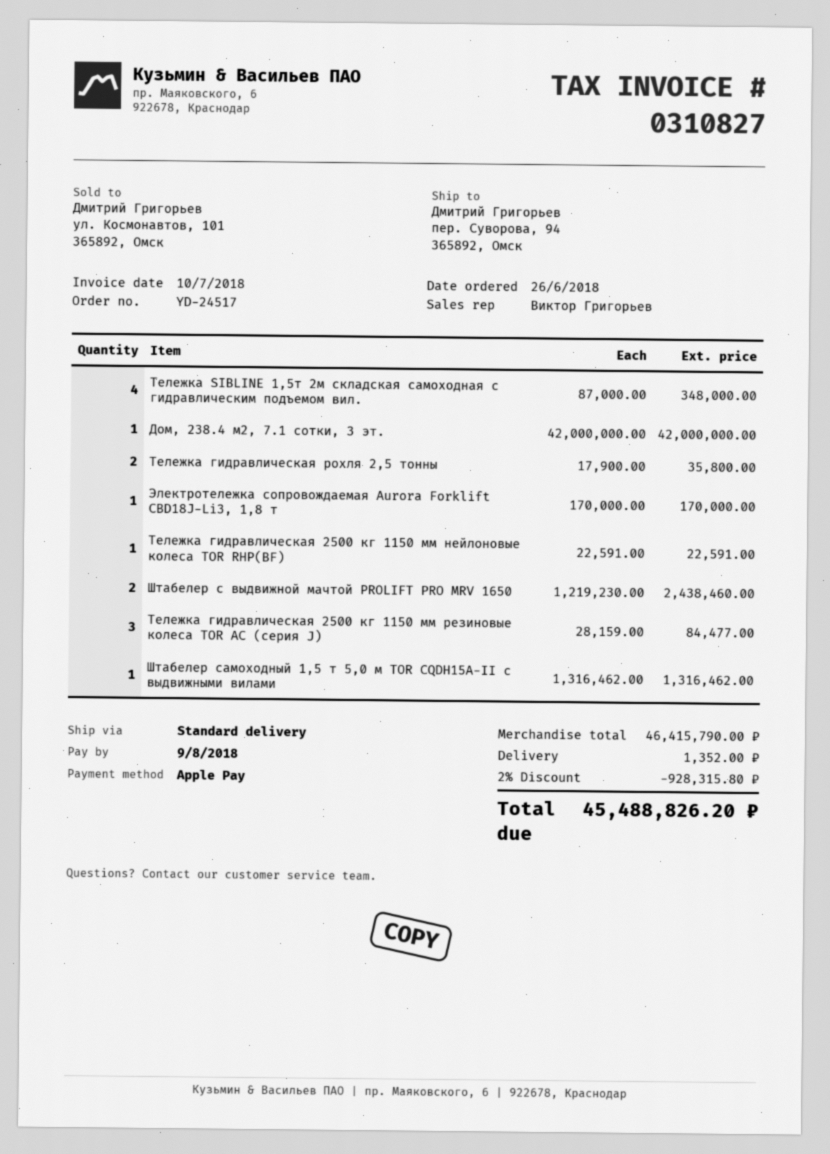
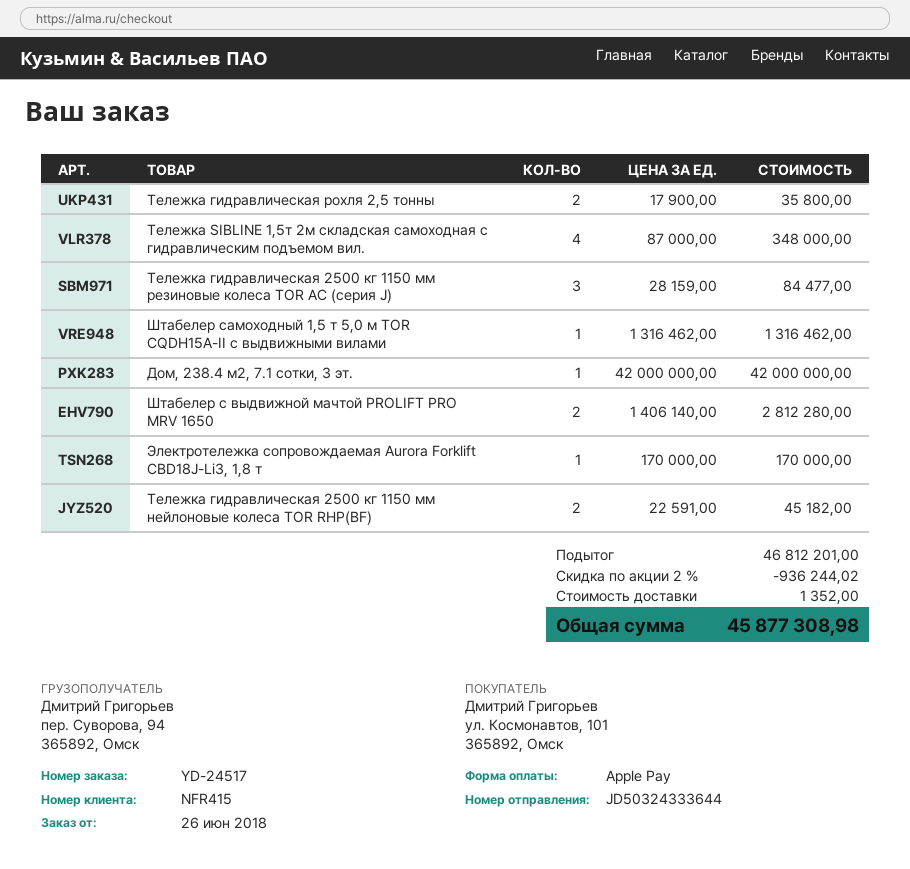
Тележка гидравлическая 2500 кг 1150 мм нейлоновые колеса TOR RHP(BF): 1 x 22591.00 = 22591.00 -> 2 x 22591.00 = 45182.00
Штабелер с выдвижной мачтой PROLIFT PRO MRV 1650: 2 x 1219230.00 = 2438460.00 -> 2 x 1406140.00 = 2812280.00
subtotal: 46415790.00 -> 46812201.00
discount: 2% = 928315.80 -> 2% = 936244.02
total: 45488826.20 -> 45877308.98

